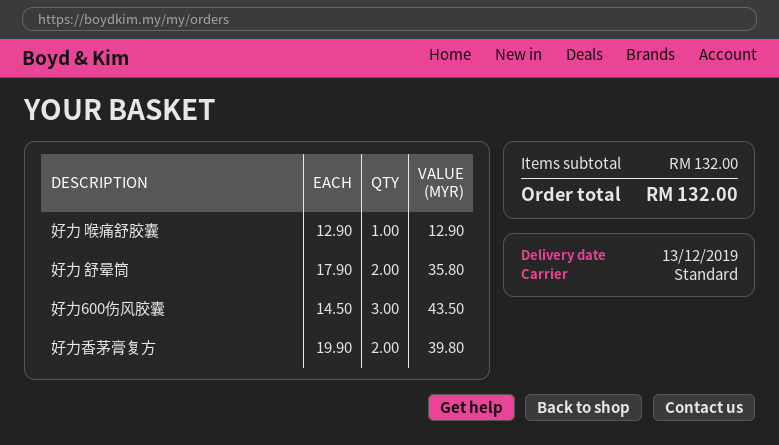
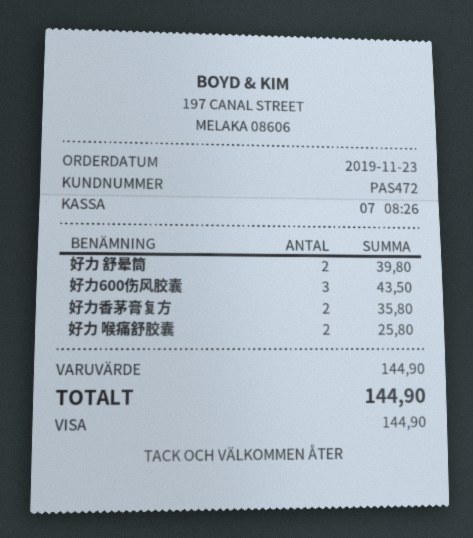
好力 喉痛舒胶囊: 1 for 12.90 -> 2 for 25.80
好力 舒晕筒: 2 for 35.80 -> 2 for 39.80
好力香茅膏复方: 2 for 39.80 -> 2 for 35.80
subtotal: 132.00 -> 144.90
total: 132.00 -> 144.90

